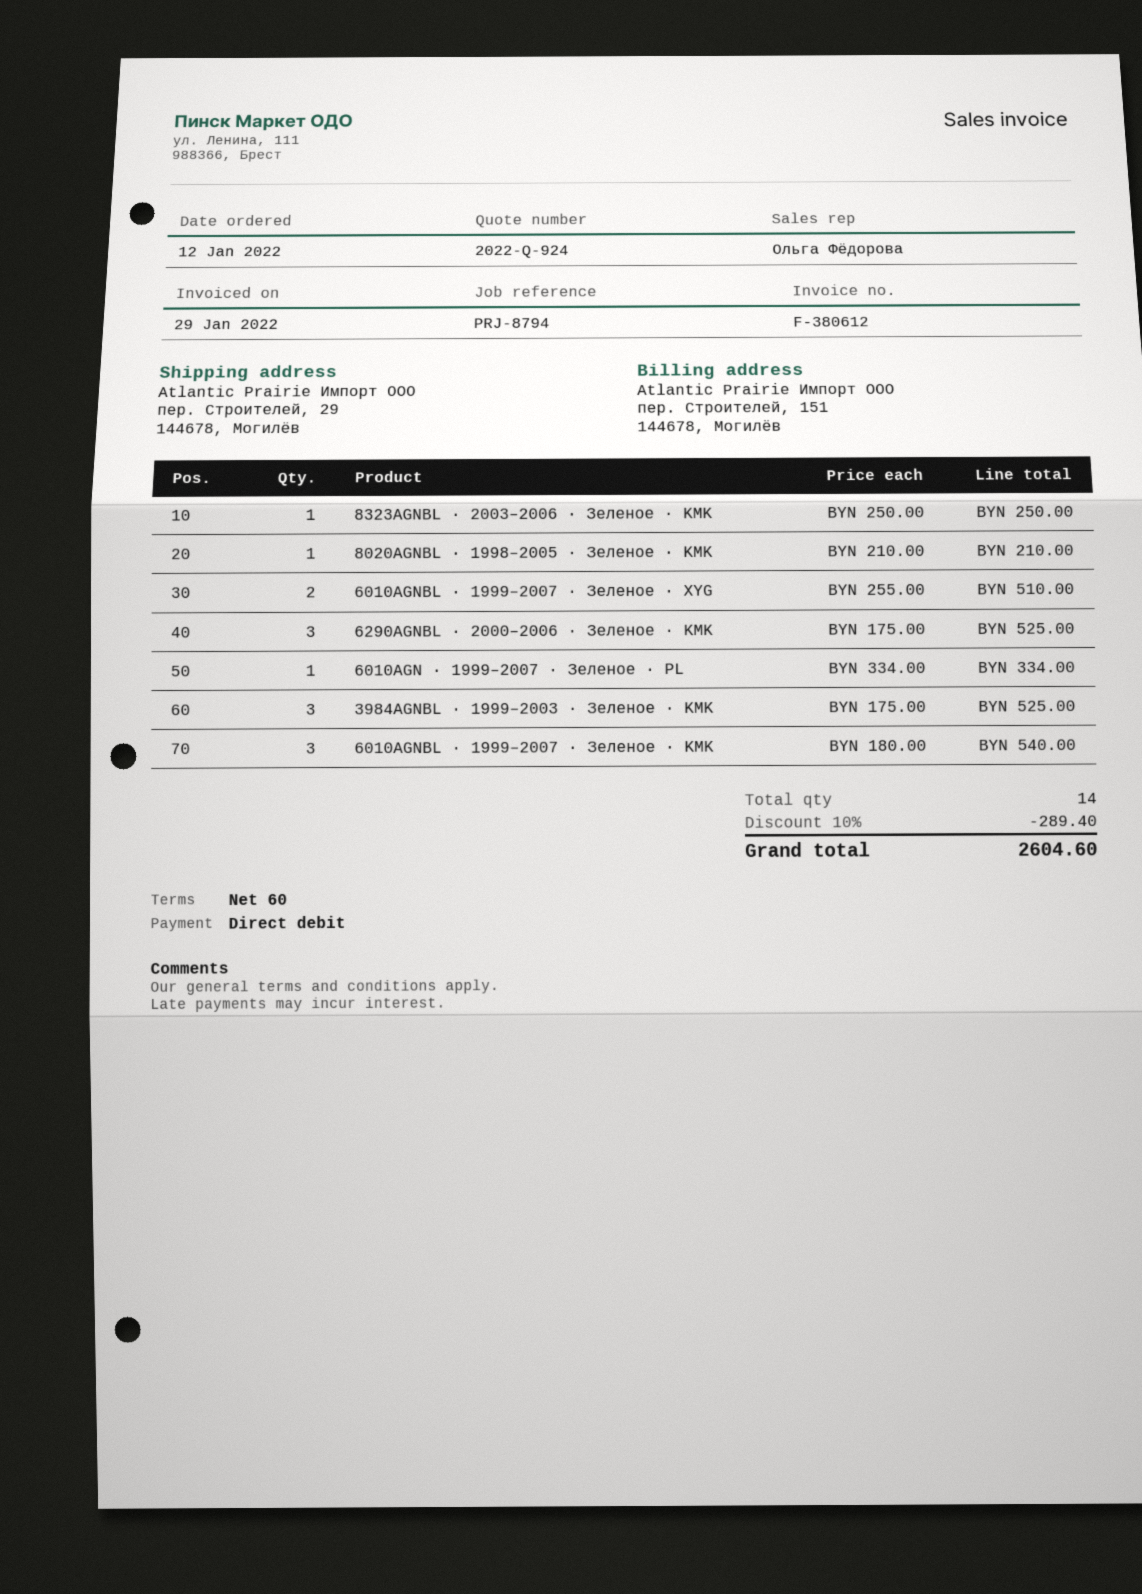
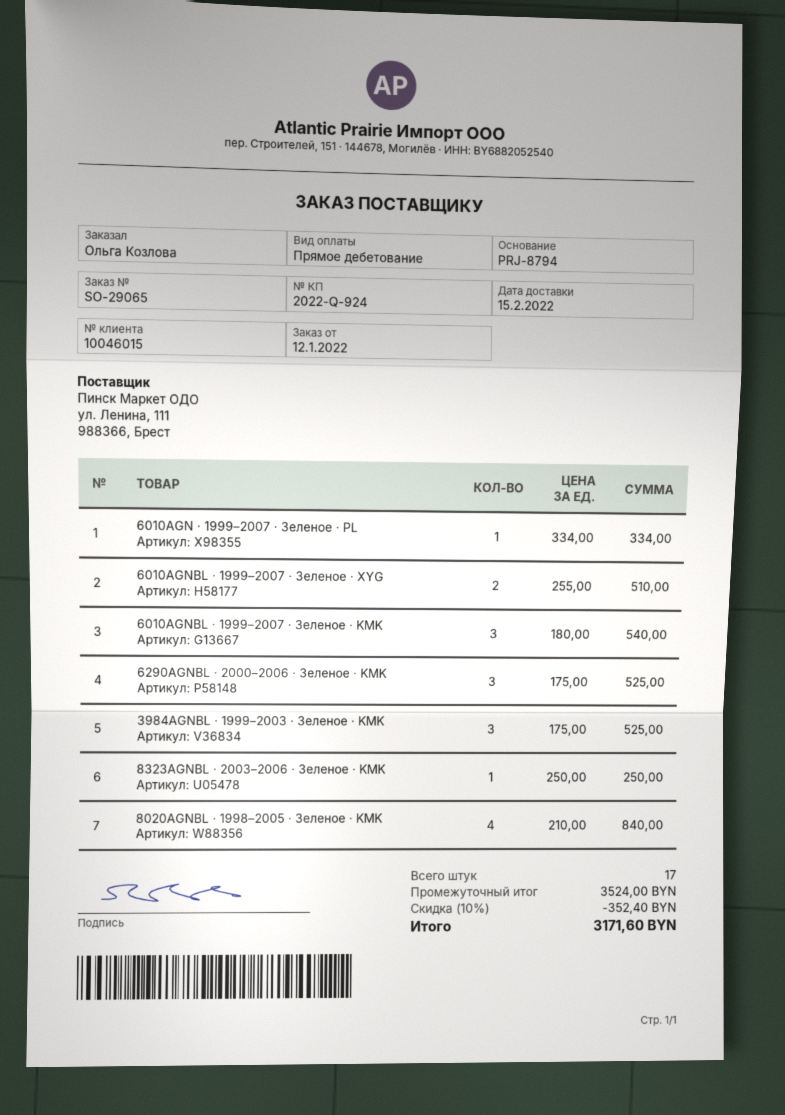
8020AGNBL · 1998–2005 · Зеленое · KMK: 1 x 210.00 = 210.00 -> 4 x 210.00 = 840.00
total quantity: 14 -> 17
discount: 10% = 289.40 -> 10% = 352.40
total: 2604.60 -> 3171.60

